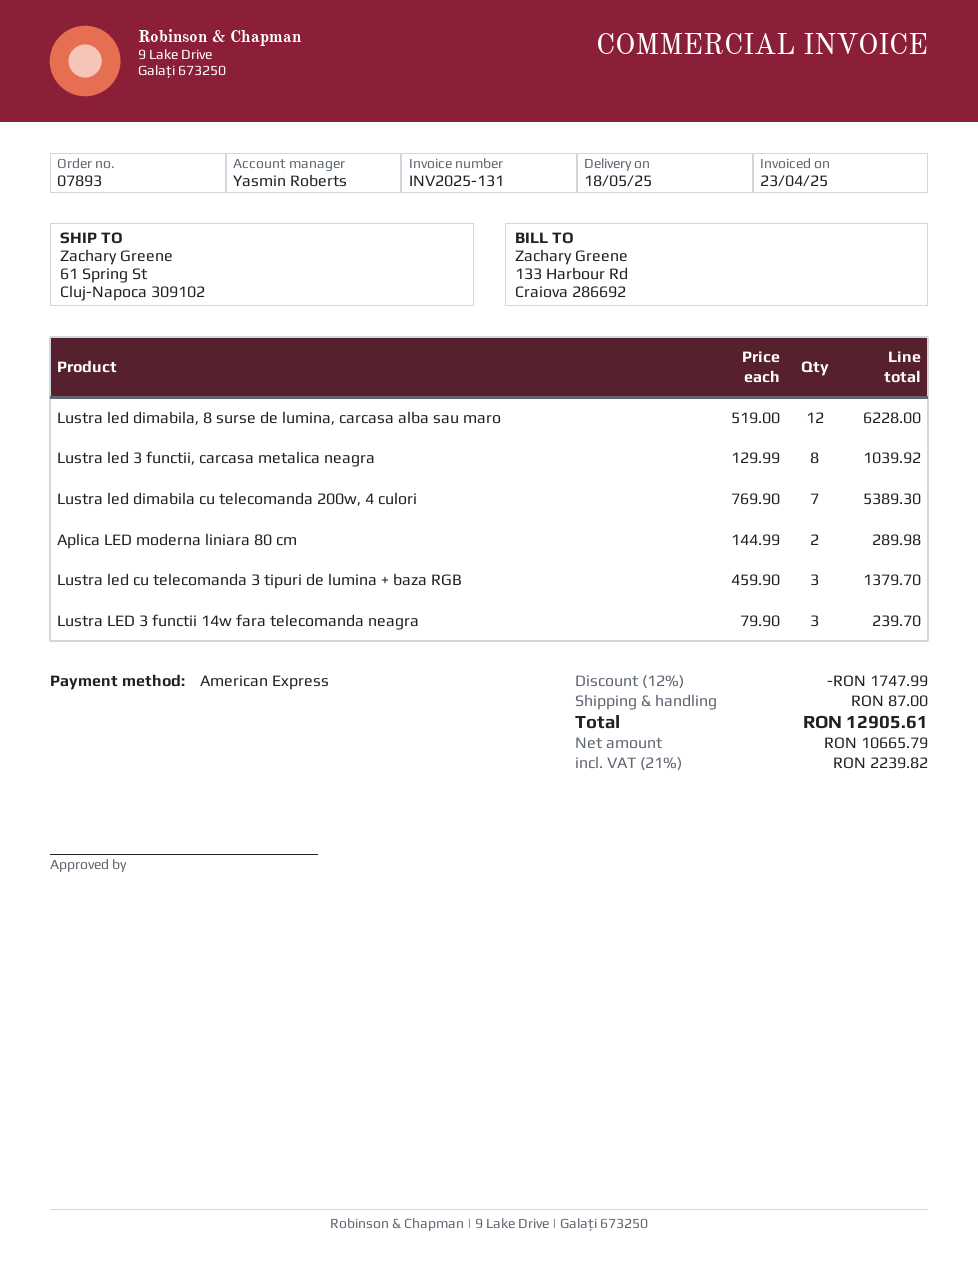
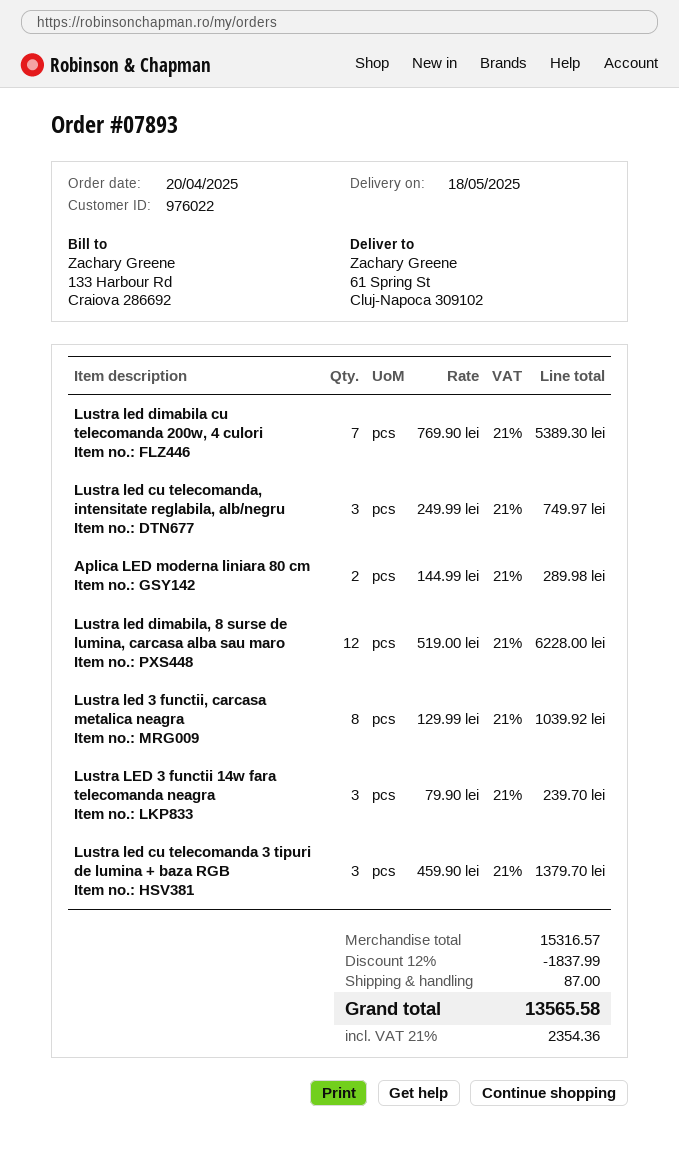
Lustra led cu telecomanda, intensitate reglabila, alb/negru: none -> 3 x 249.99 = 749.97
discount: 12% = 1747.99 -> 12% = 1837.99
tax: 21% = 2239.82 -> 21% = 2354.36
total: 12905.61 -> 13565.58

